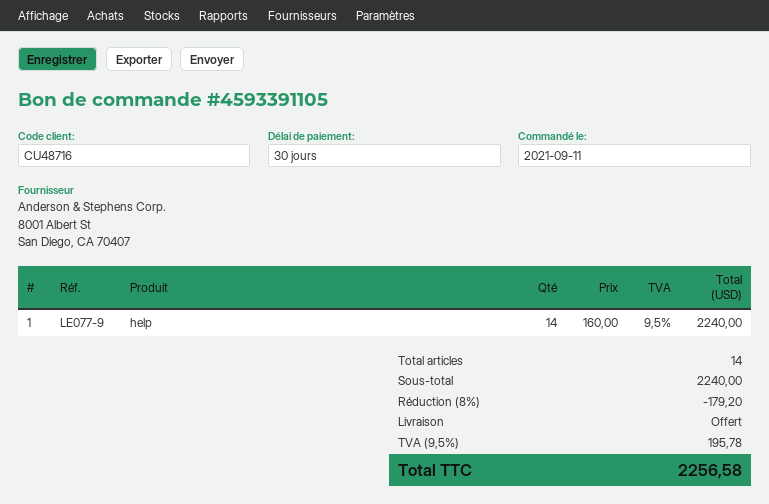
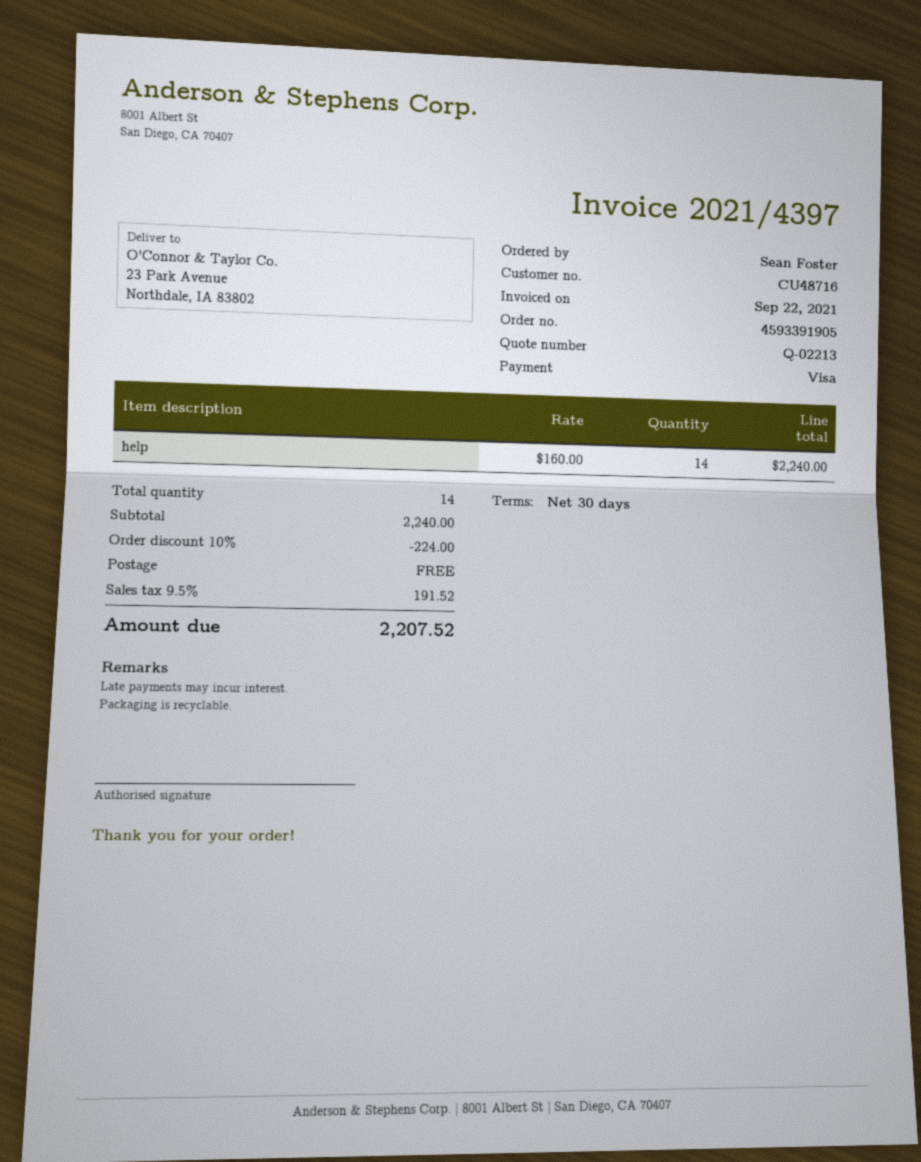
order number: 4593391105 -> 4593391905
discount: 8% = 179.20 -> 10% = 224.00
tax: 9.5% = 195.78 -> 9.5% = 191.52
total: 2256.58 -> 2207.52

